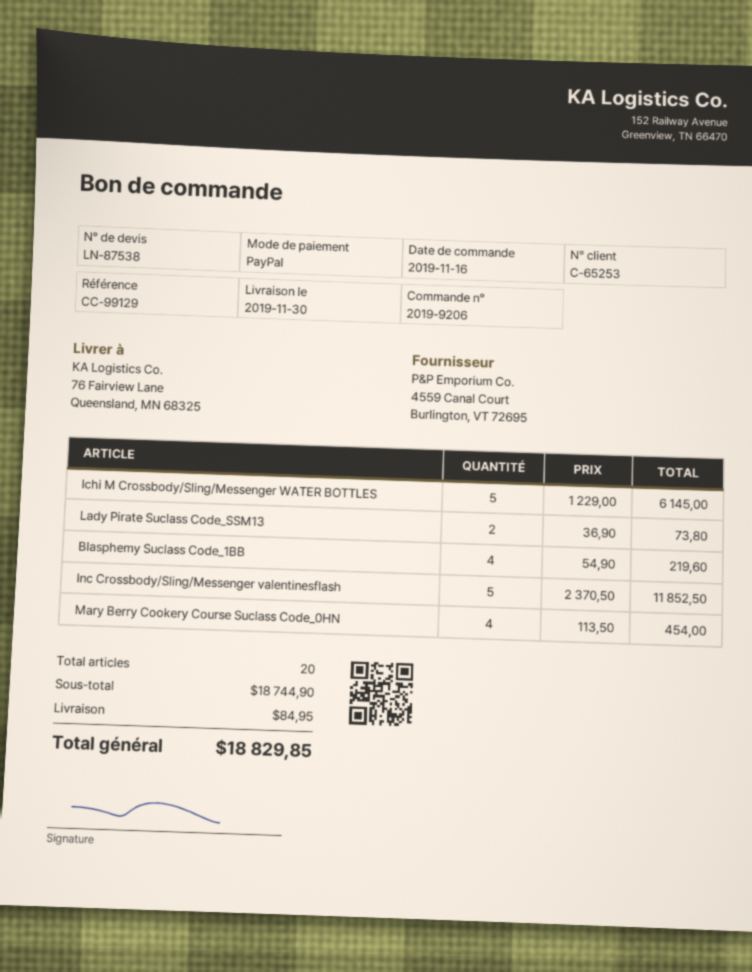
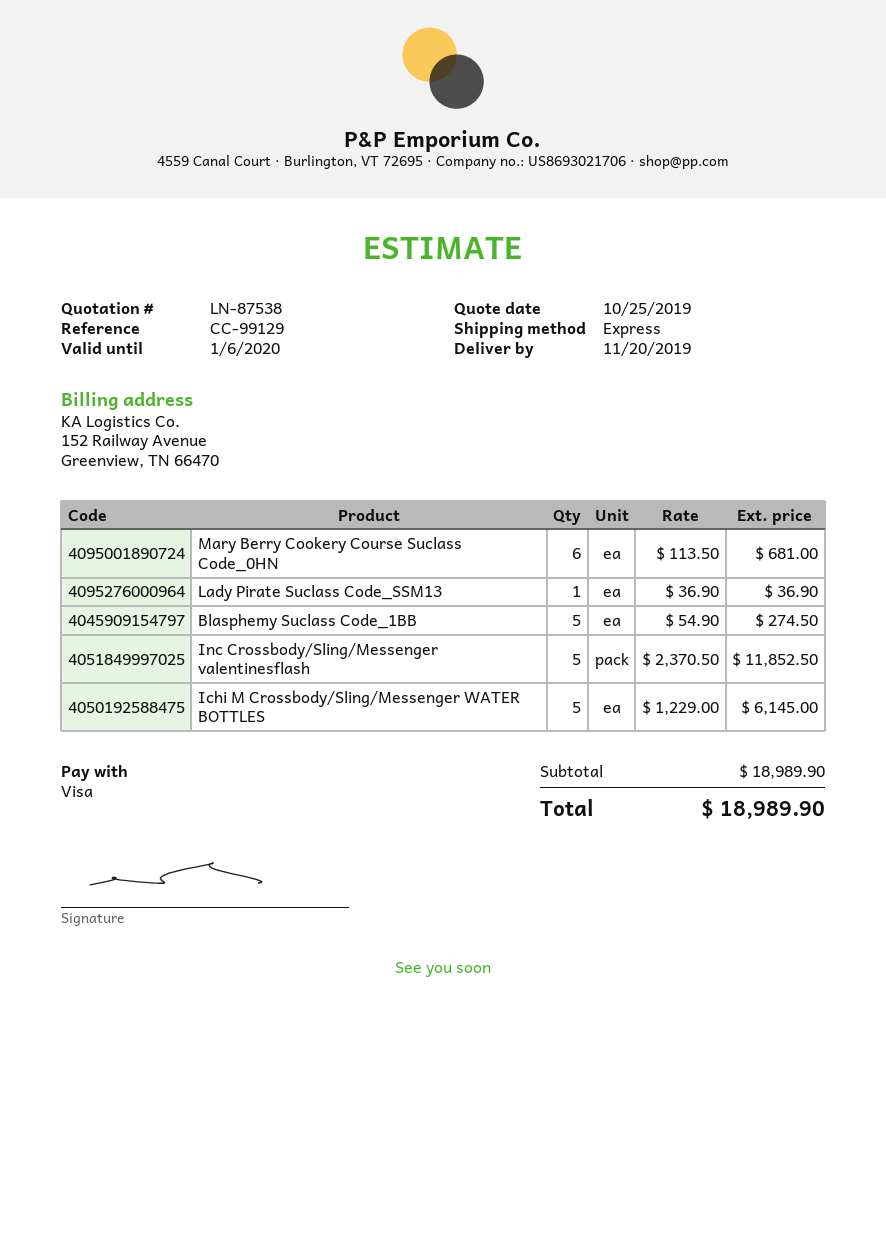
delivery date: 2019-11-30 -> 2019-11-20
payment method: PayPal -> Visa
Lady Pirate Suclass Code_SSM13: 2 x 36.90 = 73.80 -> 1 x 36.90 = 36.90
Blasphemy Suclass Code_1BB: 4 x 54.90 = 219.60 -> 5 x 54.90 = 274.50
Mary Berry Cookery Course Suclass Code_0HN: 4 x 113.50 = 454.00 -> 6 x 113.50 = 681.00
subtotal: 18744.90 -> 18989.90
shipping: 84.95 -> none
total: 18829.85 -> 18989.90

